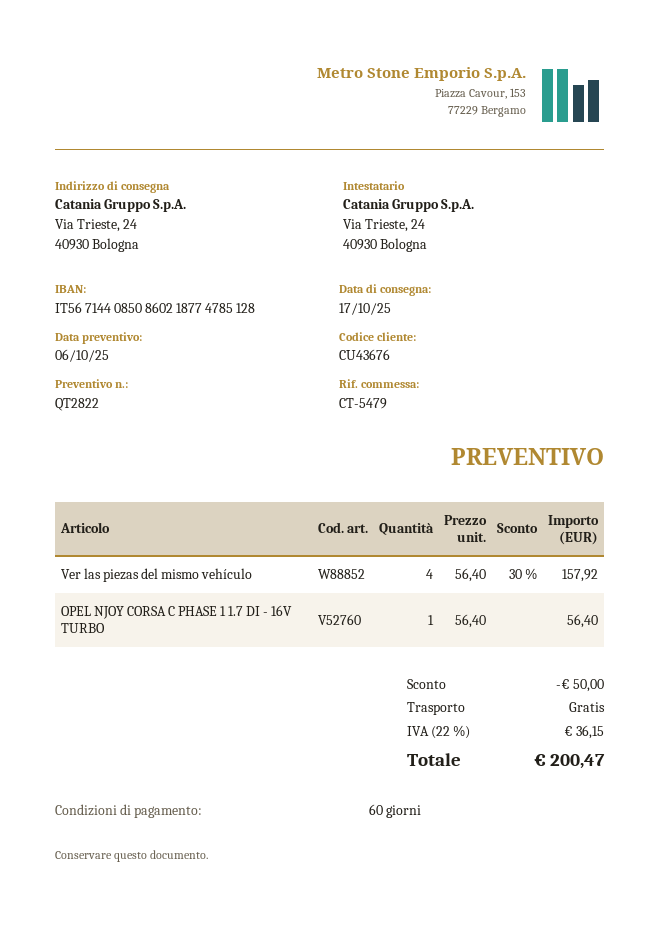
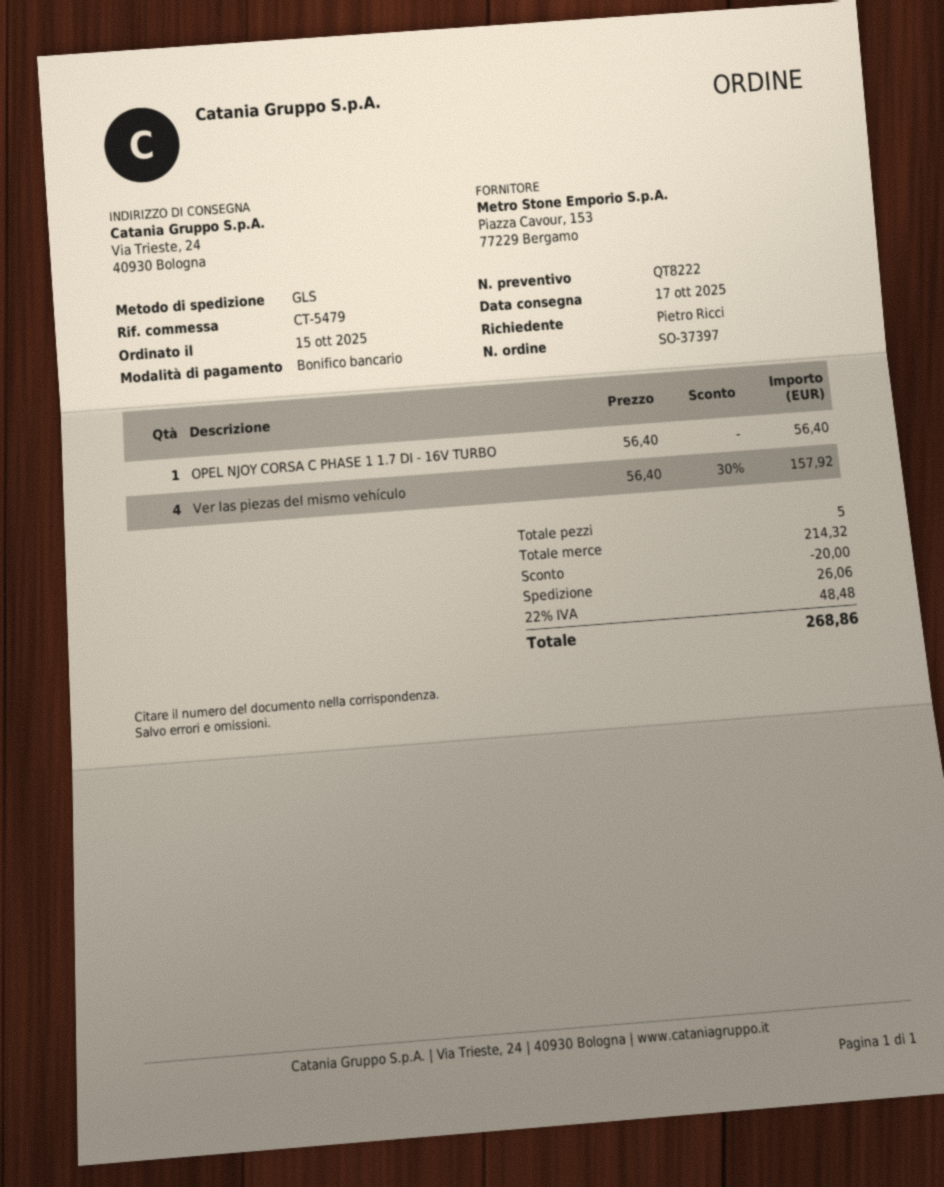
quote number: QT2822 -> QT8222
discount: 50.00 -> 20.00
shipping: 0.00 -> 26.06
tax: 22% = 36.15 -> 22% = 48.48
total: 200.47 -> 268.86

